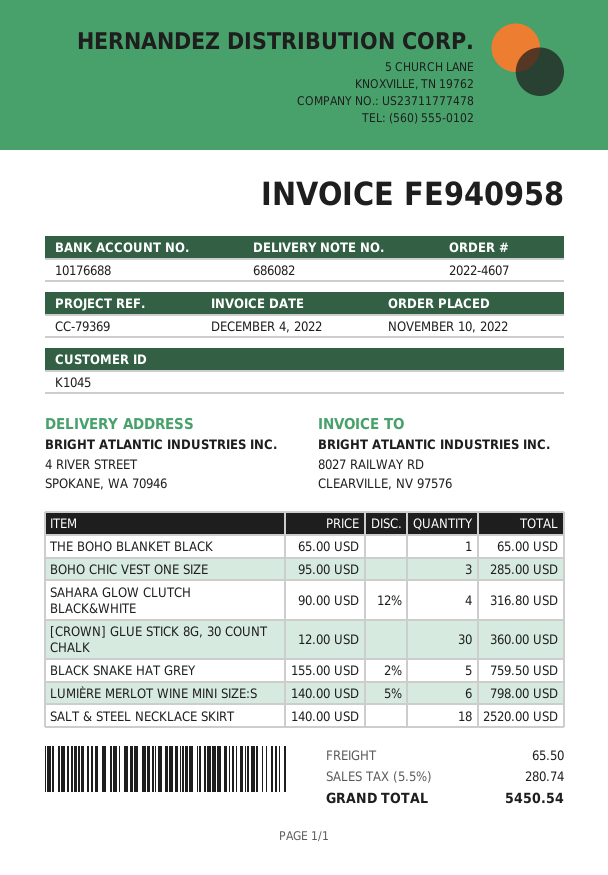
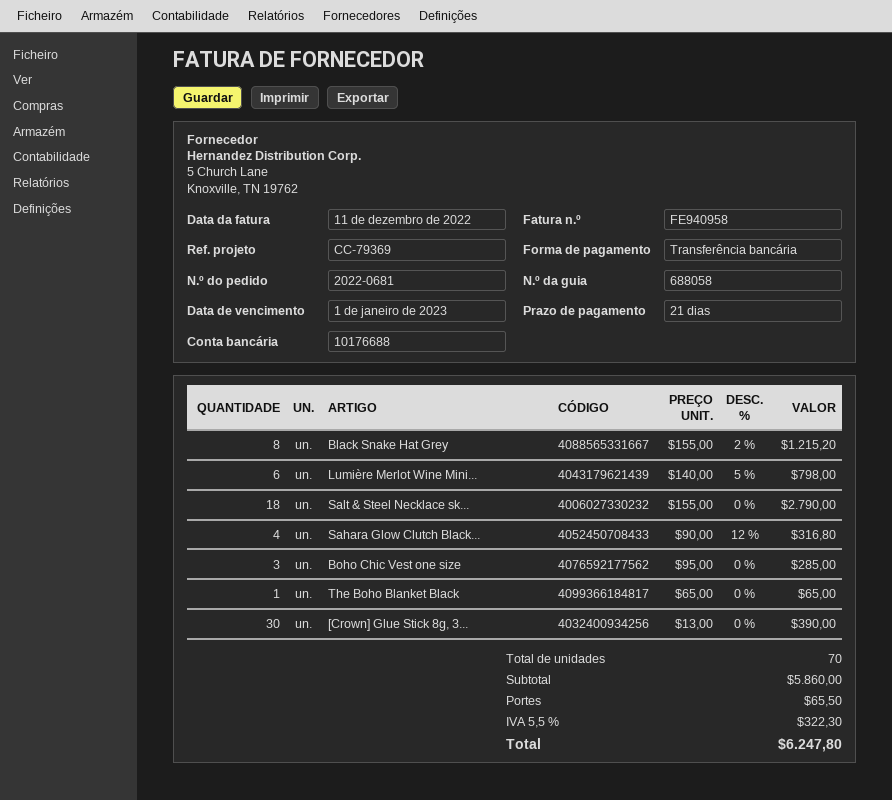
order number: 2022-4607 -> 2022-0681
delivery note number: 686082 -> 688058
invoice date: 2022-12-04 -> 2022-12-11
[CROWN] GLUE STICK 8G, 30 COUNT CHALK: 30 x 12.00 = 360.00 -> 30 x 13.00 = 390.00
BLACK SNAKE HAT GREY: 5 x 155.00 - 2% = 759.50 -> 8 x 155.00 - 2% = 1215.20
SALT & STEEL NECKLACE SKIRT: 18 x 140.00 = 2520.00 -> 18 x 155.00 = 2790.00
tax: 5.5% = 280.74 -> 5.5% = 322.30
total: 5450.54 -> 6247.80

